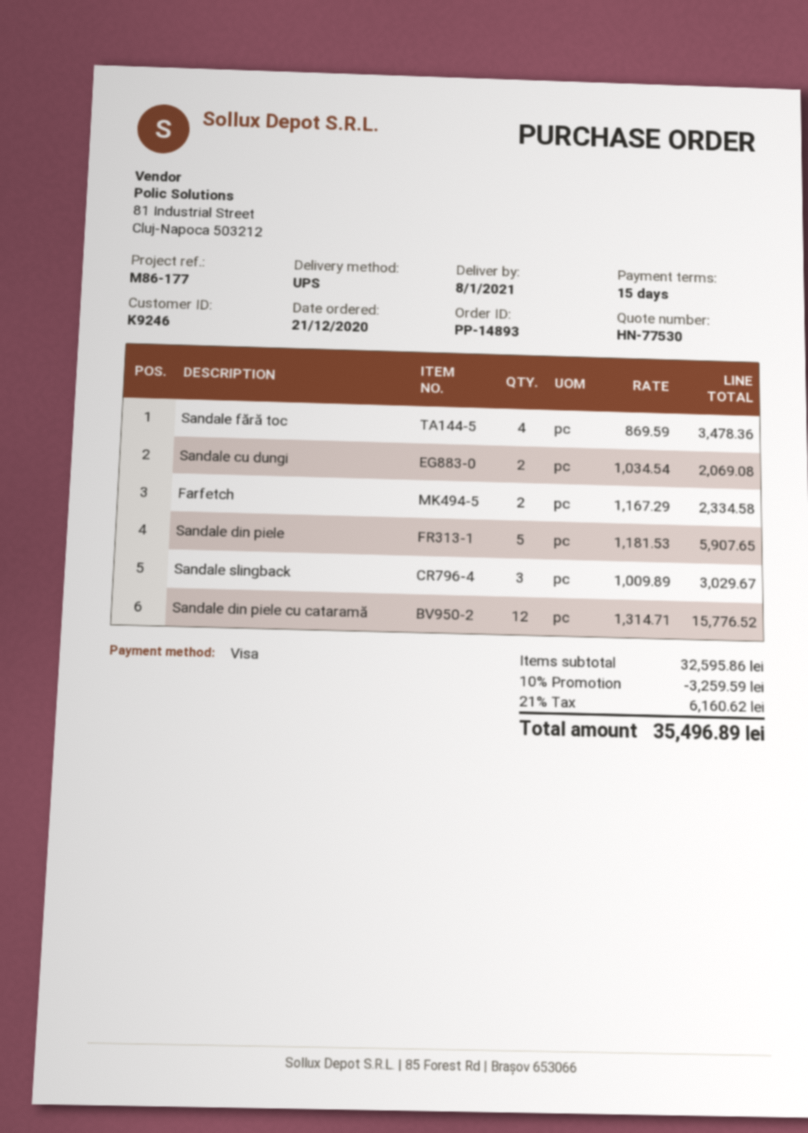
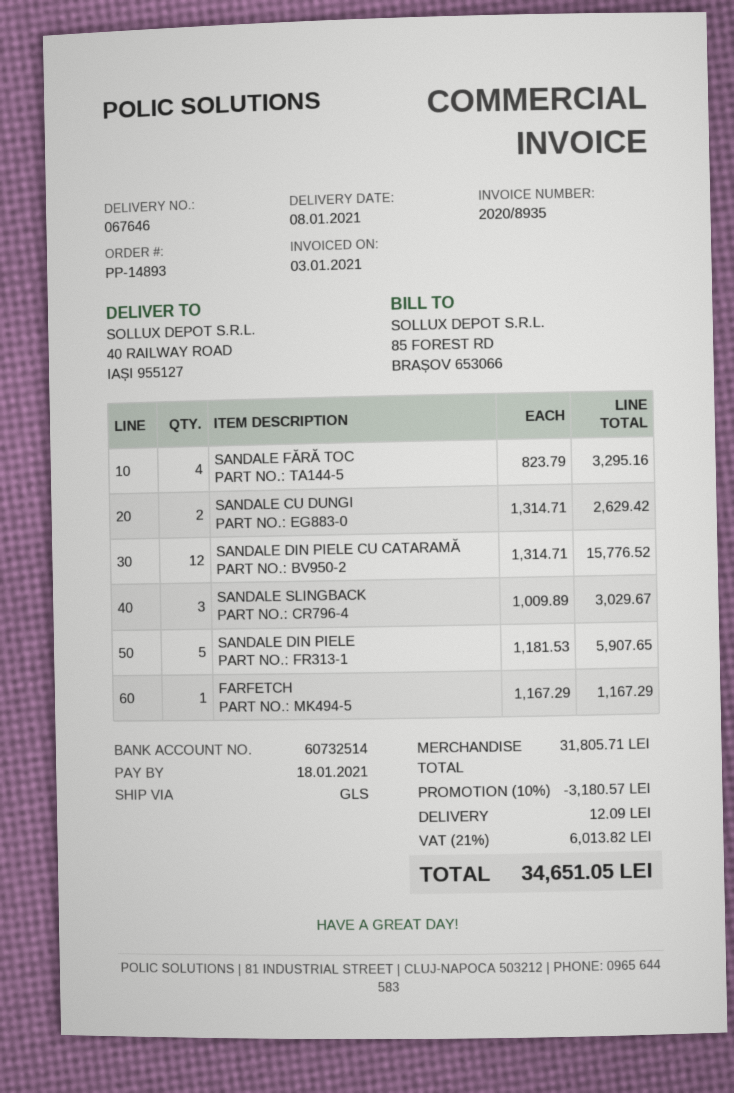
shipping method: UPS -> GLS
Sandale fără toc: 4 x 869.59 = 3478.36 -> 4 x 823.79 = 3295.16
Sandale cu dungi: 2 x 1034.54 = 2069.08 -> 2 x 1314.71 = 2629.42
Farfetch: 2 x 1167.29 = 2334.58 -> 1 x 1167.29 = 1167.29
subtotal: 32595.86 -> 31805.71
discount: 10% = 3259.59 -> 10% = 3180.57
shipping: none -> 12.09
tax: 21% = 6160.62 -> 21% = 6013.82
total: 35496.89 -> 34651.05

